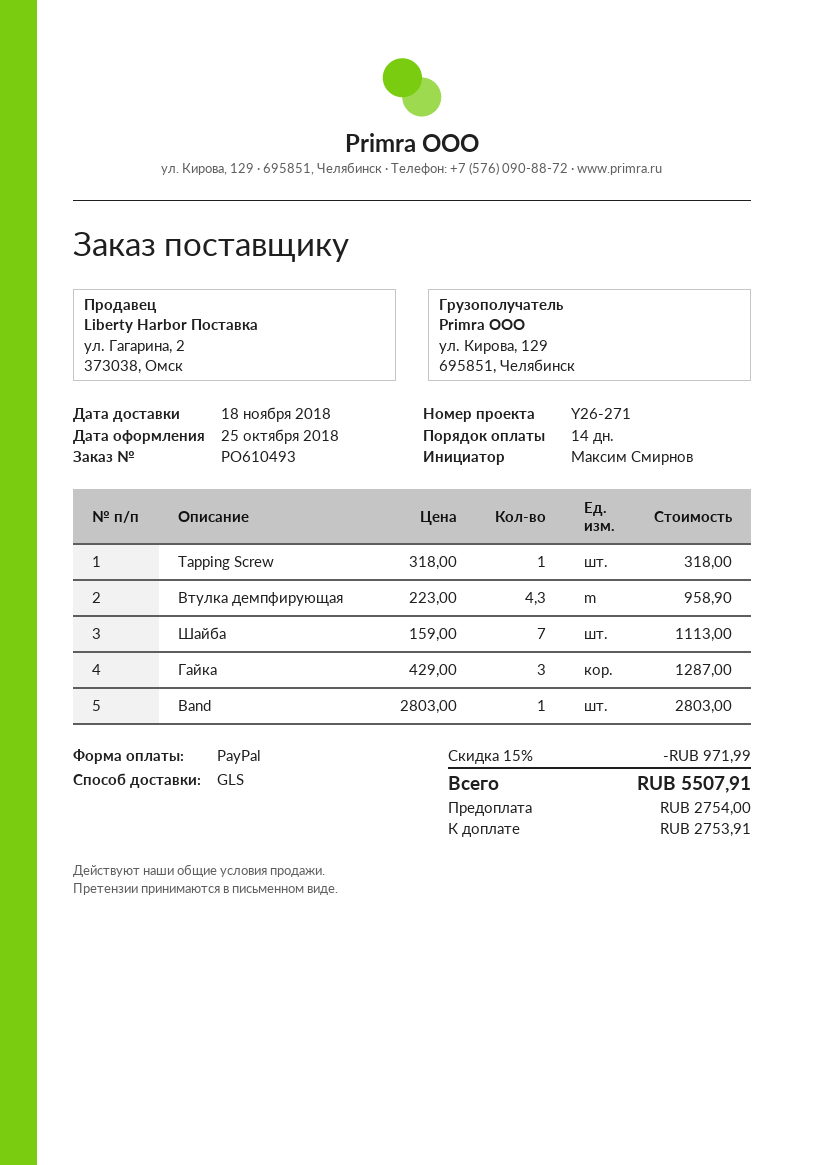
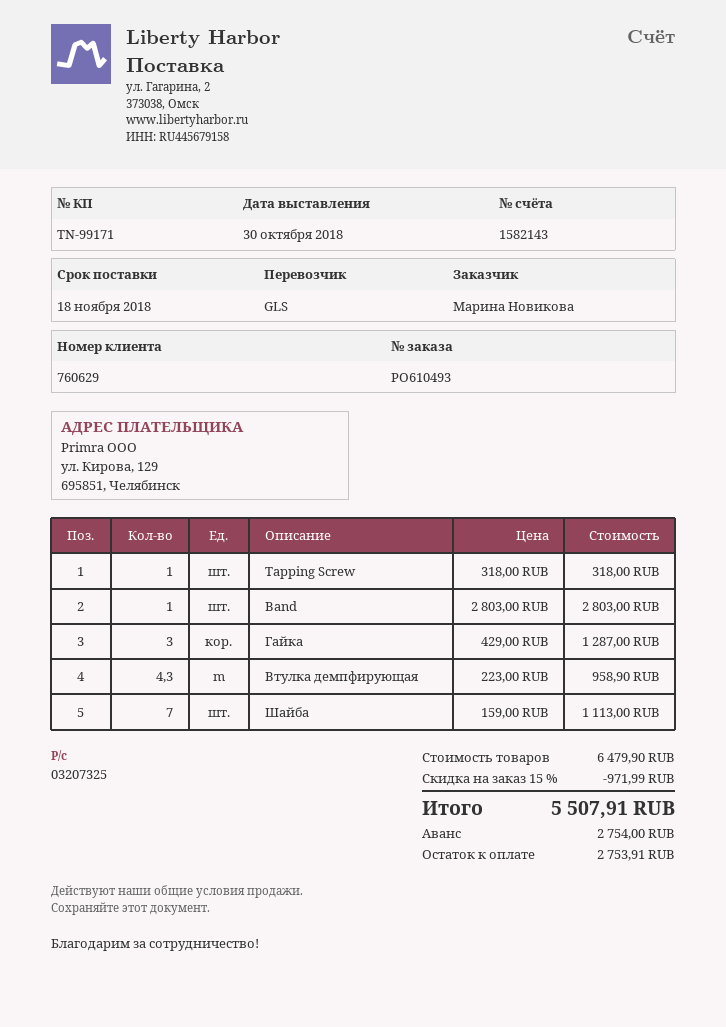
ordered by: Максим Смирнов -> Марина Новикова

